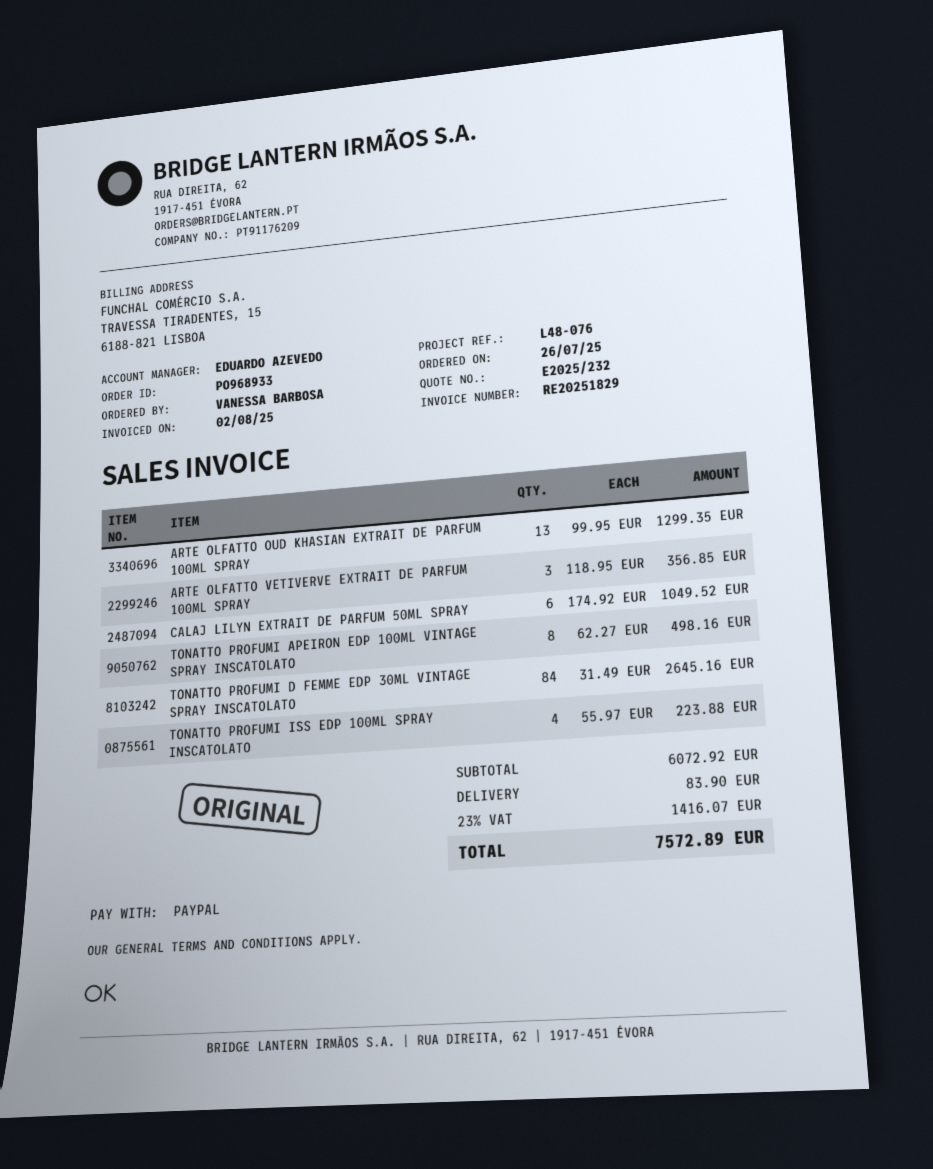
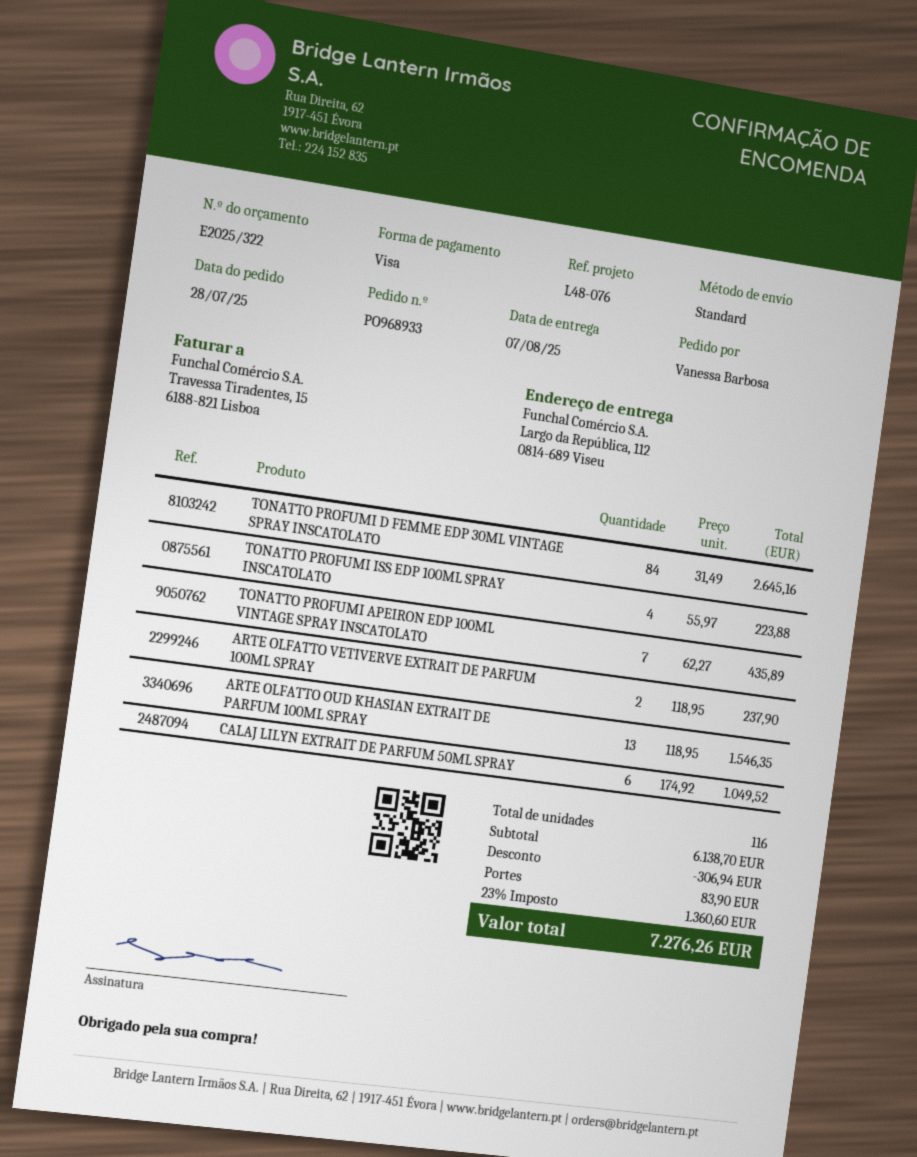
quote number: E2025/232 -> E2025/322
order date: 2025-07-26 -> 2025-07-28
payment method: PayPal -> Visa
ARTE OLFATTO OUD KHASIAN EXTRAIT DE PARFUM 100ML SPRAY: 13 x 99.95 = 1299.35 -> 13 x 118.95 = 1546.35
ARTE OLFATTO VETIVERVE EXTRAIT DE PARFUM 100ML SPRAY: 3 x 118.95 = 356.85 -> 2 x 118.95 = 237.90
TONATTO PROFUMI APEIRON EDP 100ML VINTAGE SPRAY INSCATOLATO: 8 x 62.27 = 498.16 -> 7 x 62.27 = 435.89
subtotal: 6072.92 -> 6138.70
discount: none -> 306.94
tax: 23% = 1416.07 -> 23% = 1360.60
total: 7572.89 -> 7276.26

